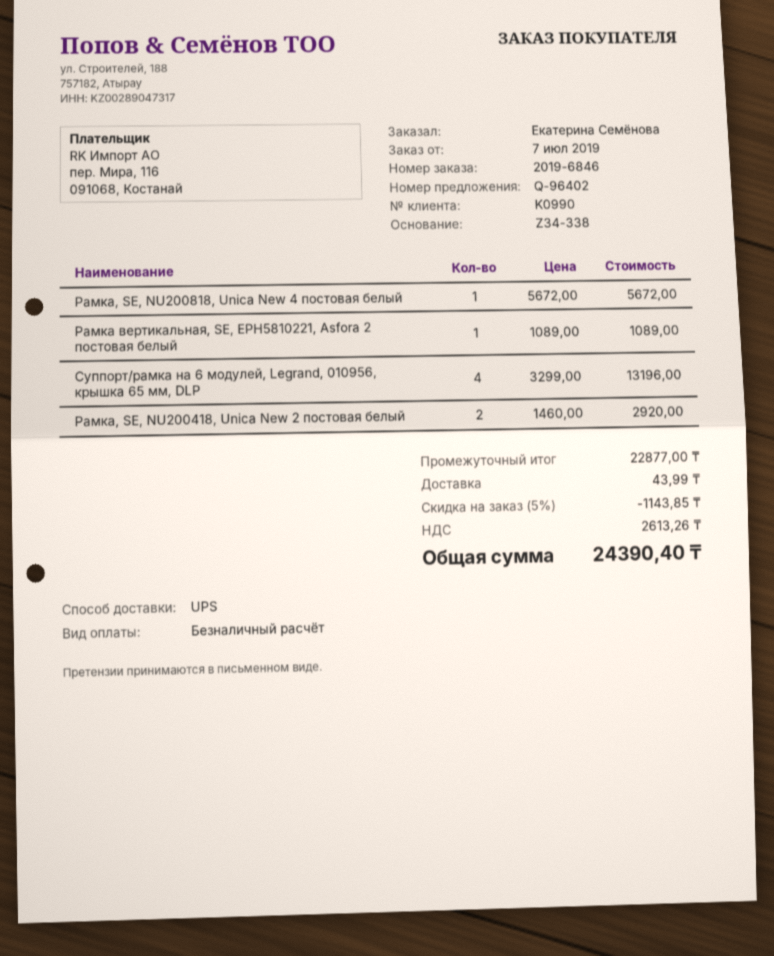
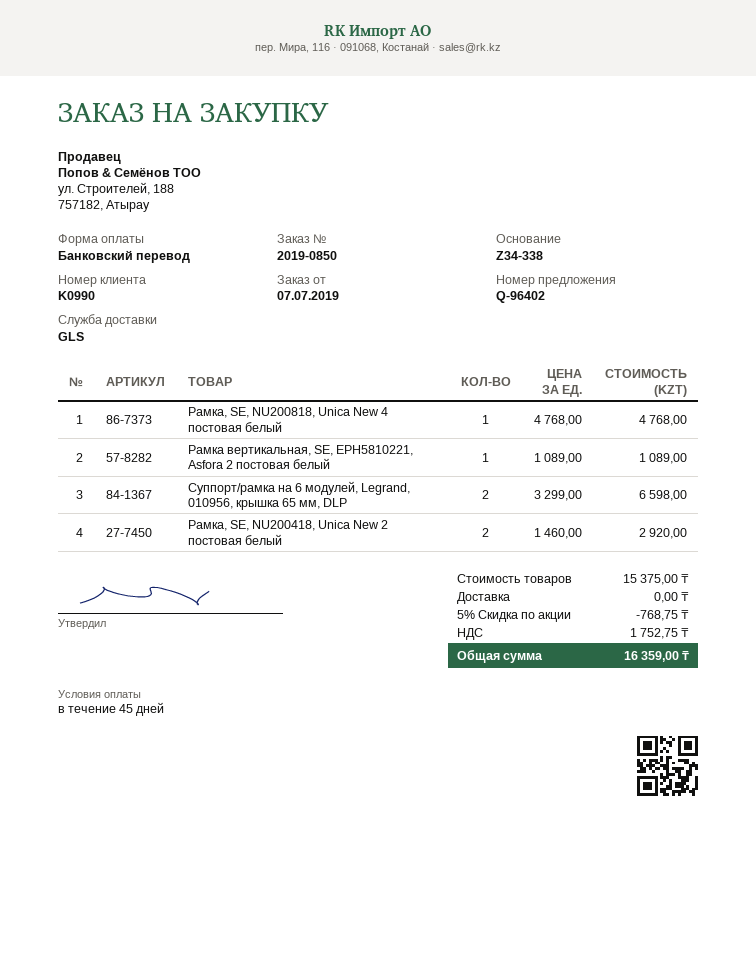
order number: 2019-6846 -> 2019-0850
shipping method: UPS -> GLS
Рамка, SE, NU200818, Unica New 4 постовая белый: 1 x 5672.00 = 5672.00 -> 1 x 4768.00 = 4768.00
Суппорт/рамка на 6 модулей, Legrand, 010956, крышка 65 мм, DLP: 4 x 3299.00 = 13196.00 -> 2 x 3299.00 = 6598.00
subtotal: 22877.00 -> 15375.00
discount: 5% = 1143.85 -> 5% = 768.75
shipping: 43.99 -> 0.00
tax: 2613.26 -> 1752.75
total: 24390.40 -> 16359.00

